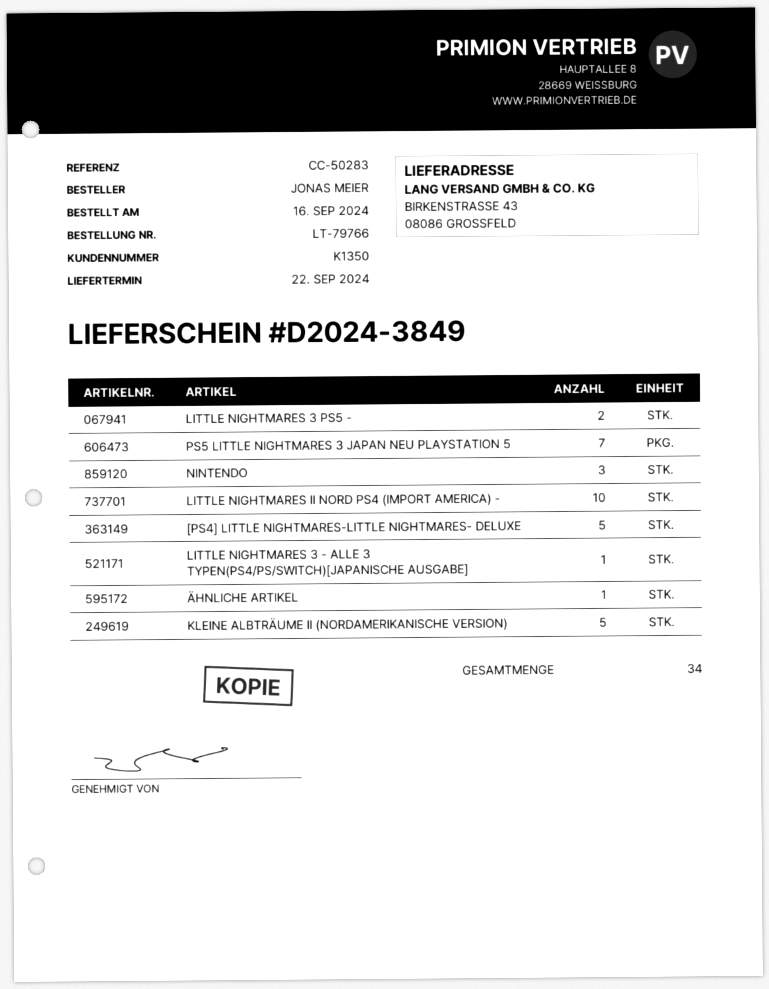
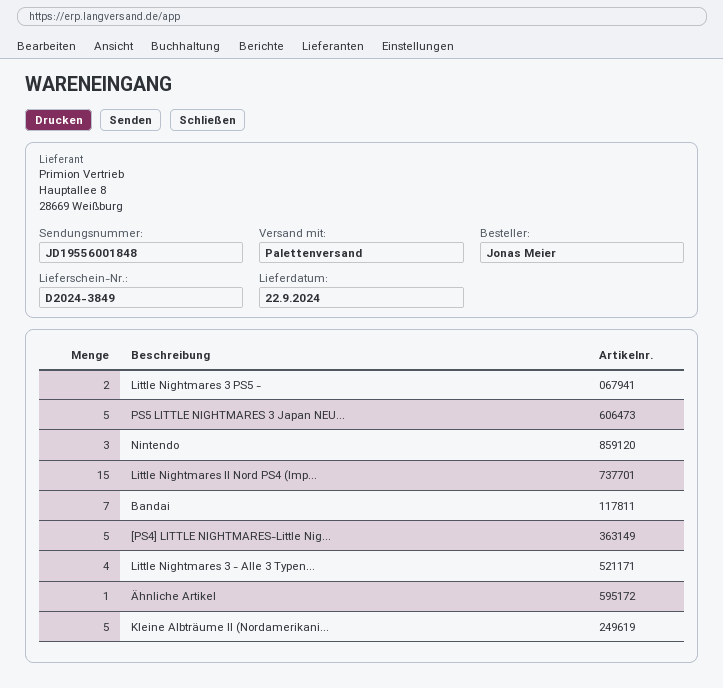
PS5 LITTLE NIGHTMARES 3 JAPAN NEU PLAYSTATION 5: 7 -> 5
LITTLE NIGHTMARES II NORD PS4 (IMPORT AMERICA) -: 10 -> 15
LITTLE NIGHTMARES 3 - ALLE 3 TYPEN(PS4/PS/SWITCH)[JAPANISCHE AUSGABE]: 1 -> 4
Bandai: none -> 7

